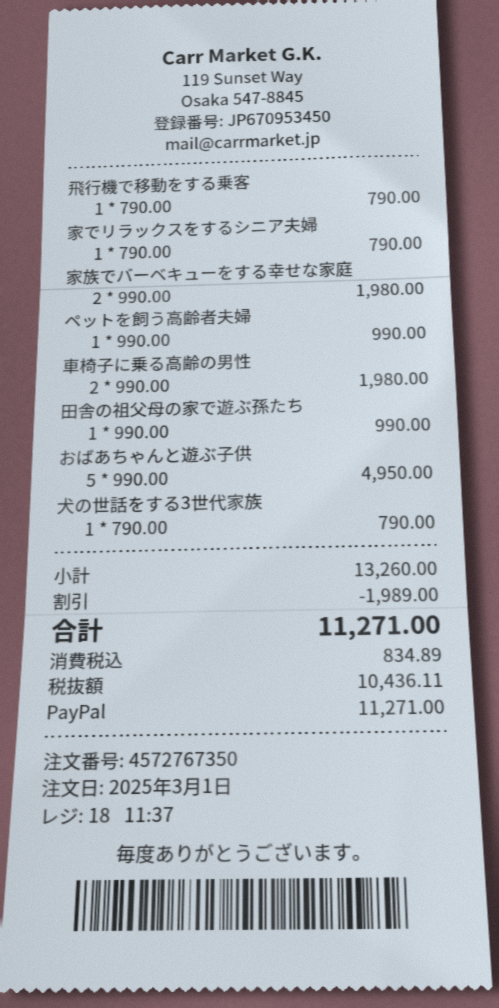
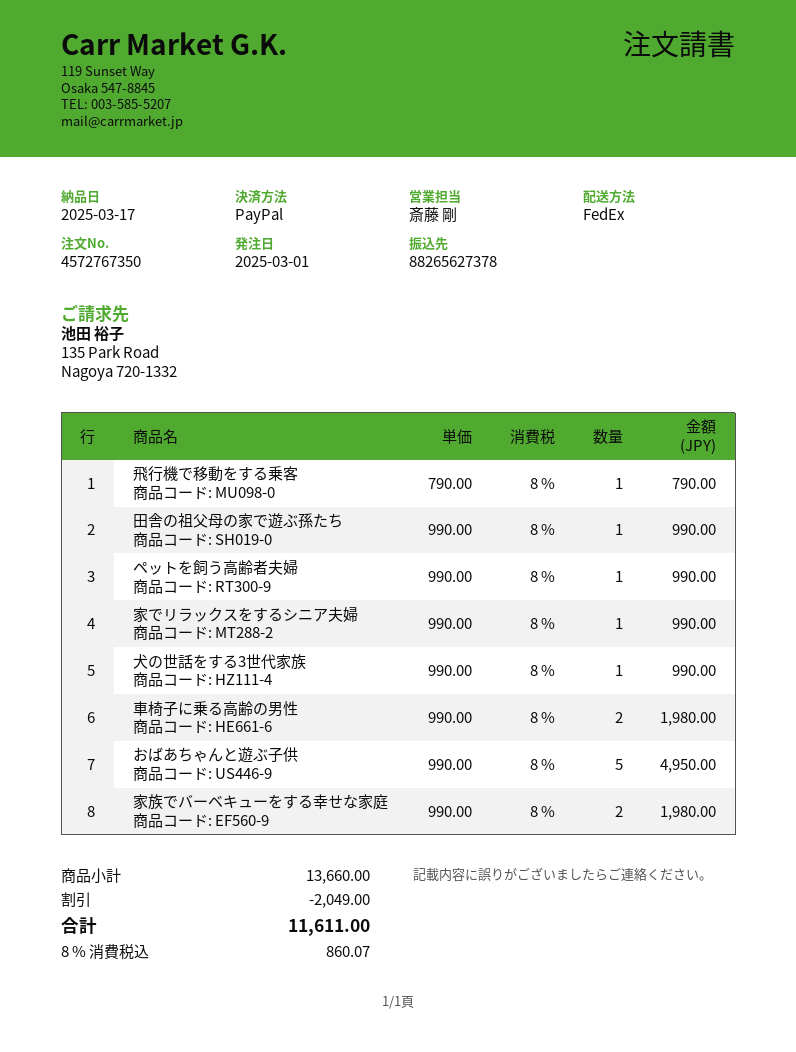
家でリラックスをするシニア夫婦: 1 x 790.00 = 790.00 -> 1 x 990.00 = 990.00
犬の世話をする3世代家族: 1 x 790.00 = 790.00 -> 1 x 990.00 = 990.00
subtotal: 13260.00 -> 13660.00
discount: 1989.00 -> 2049.00
tax: 834.89 -> 860.07
total: 11271.00 -> 11611.00

